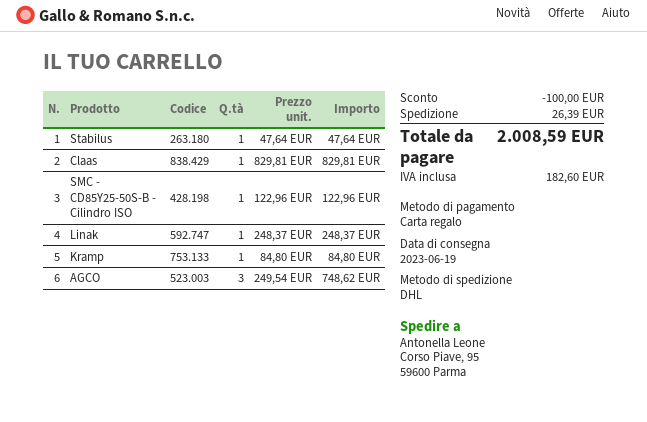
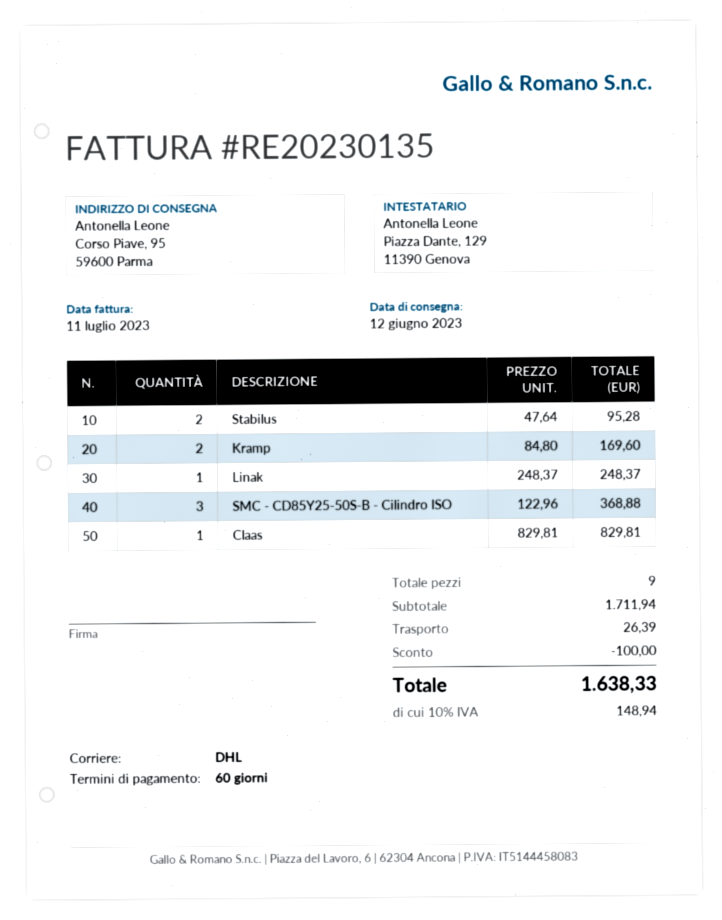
delivery date: 2023-06-19 -> 2023-06-12
Stabilus: 1 x 47.64 = 47.64 -> 2 x 47.64 = 95.28
SMC - CD85Y25-50S-B - Cilindro ISO: 1 x 122.96 = 122.96 -> 3 x 122.96 = 368.88
Kramp: 1 x 84.80 = 84.80 -> 2 x 84.80 = 169.60
AGCO: 3 x 249.54 = 748.62 -> none
tax: 182.60 -> 148.94
total: 2008.59 -> 1638.33

